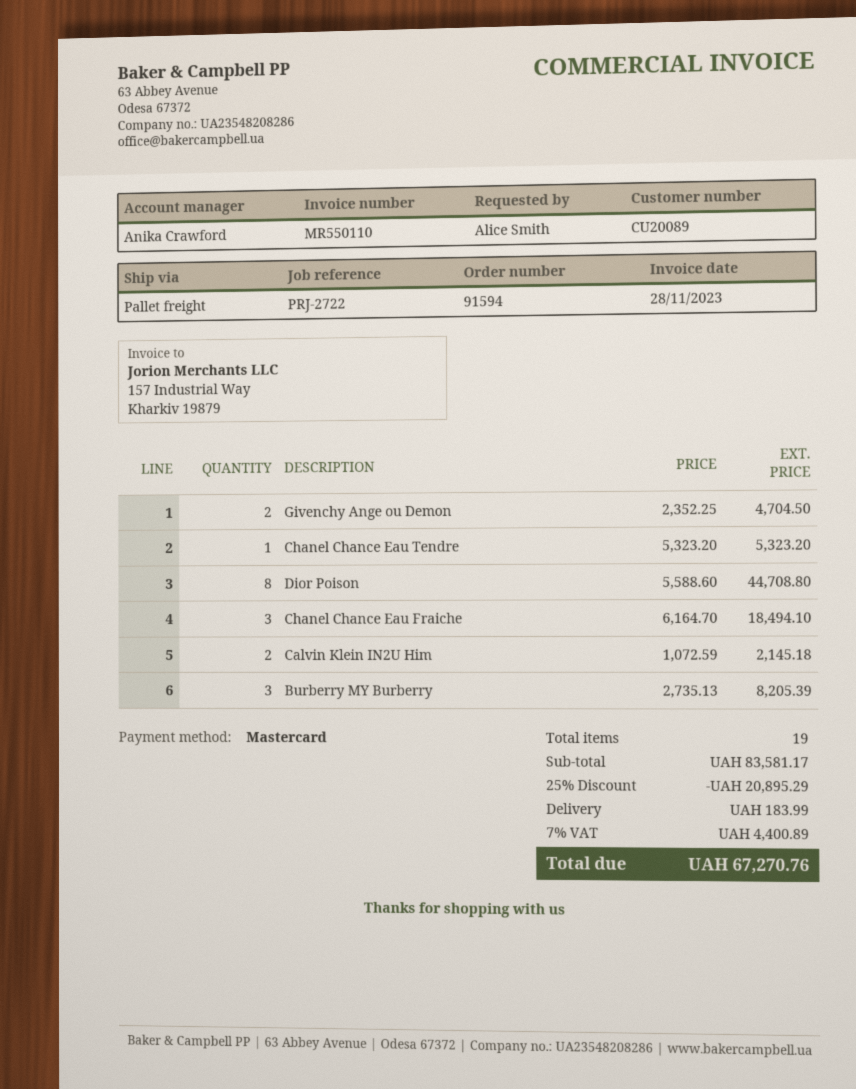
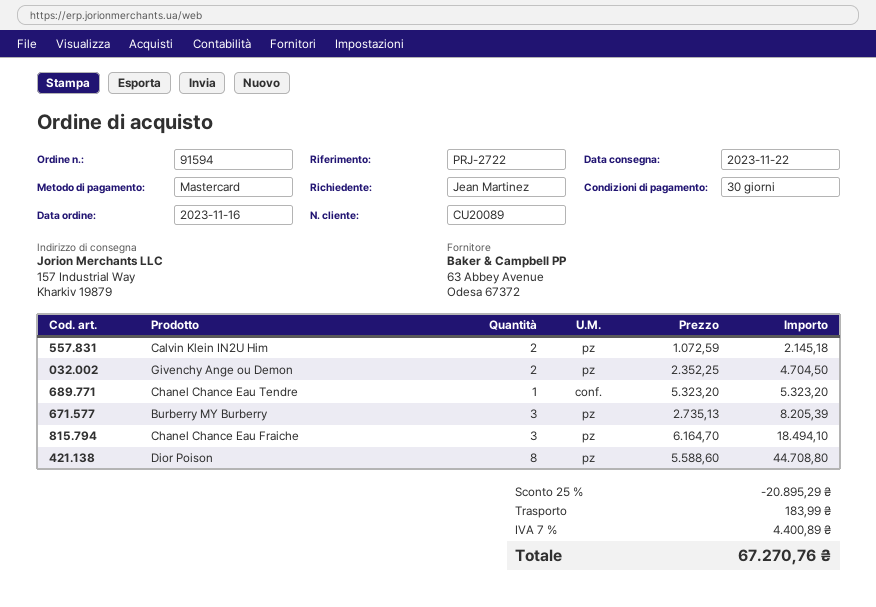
ordered by: Alice Smith -> Jean Martinez

